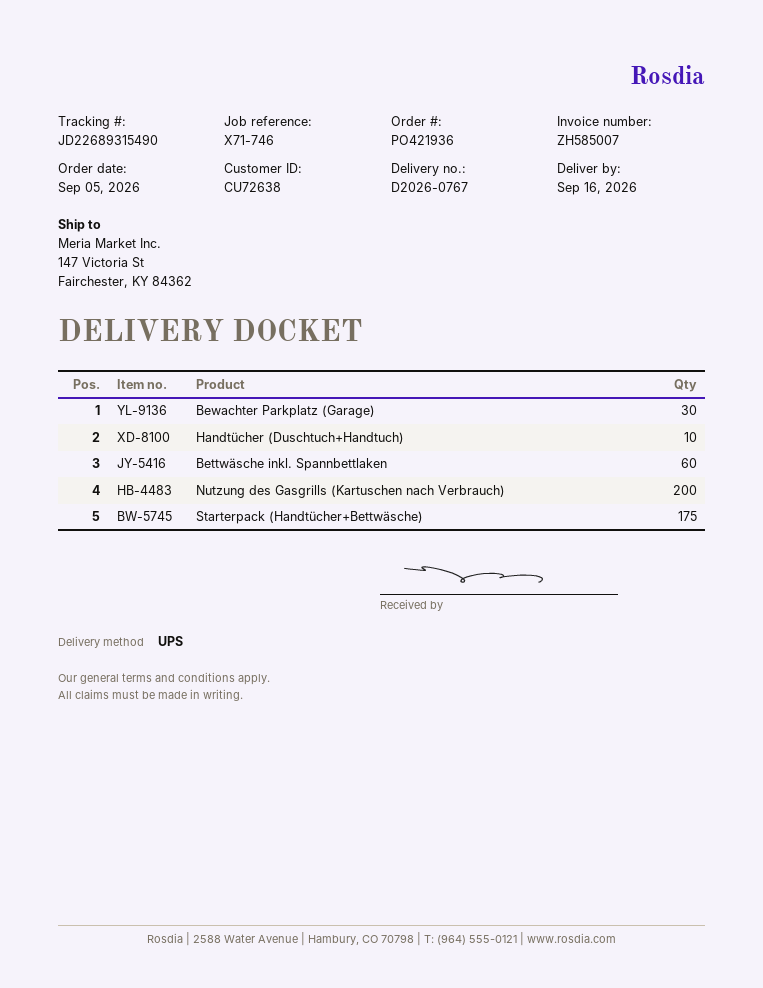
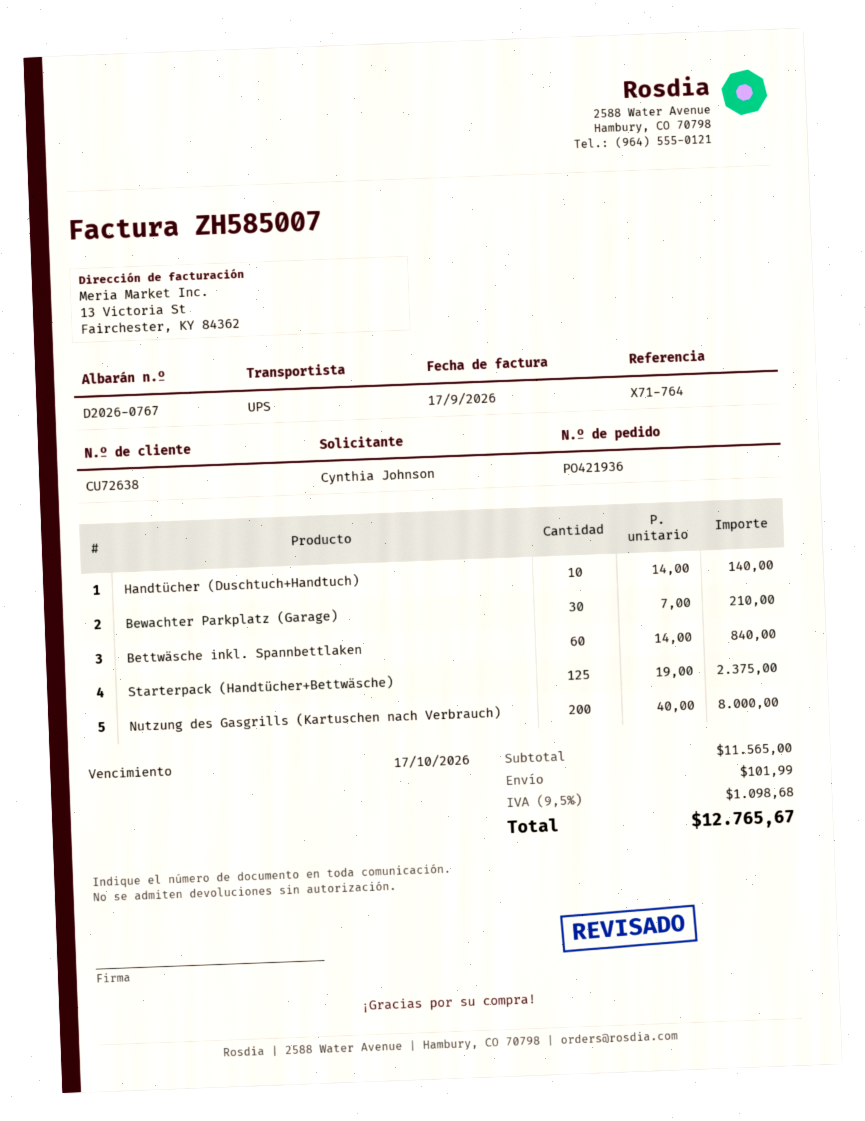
reference: X71-746 -> X71-764
Starterpack (Handtücher+Bettwäsche): 175 -> 125

